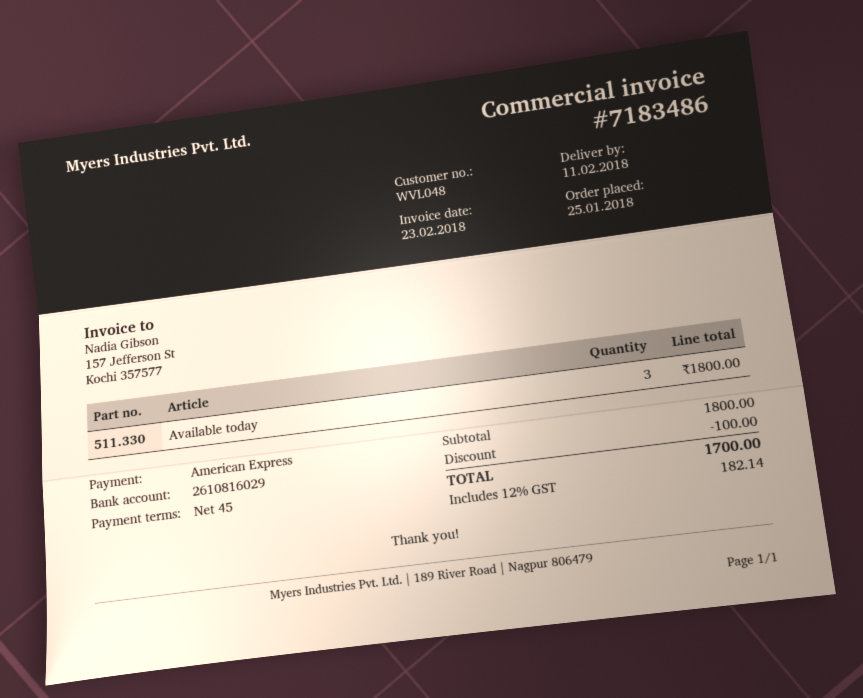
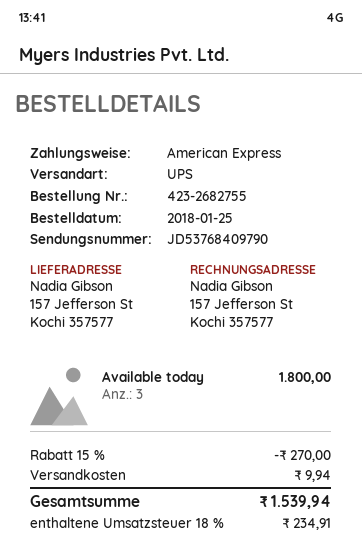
discount: 100.00 -> 270.00
shipping: none -> 9.94
tax: 12% = 182.14 -> 18% = 234.91
total: 1700.00 -> 1539.94

